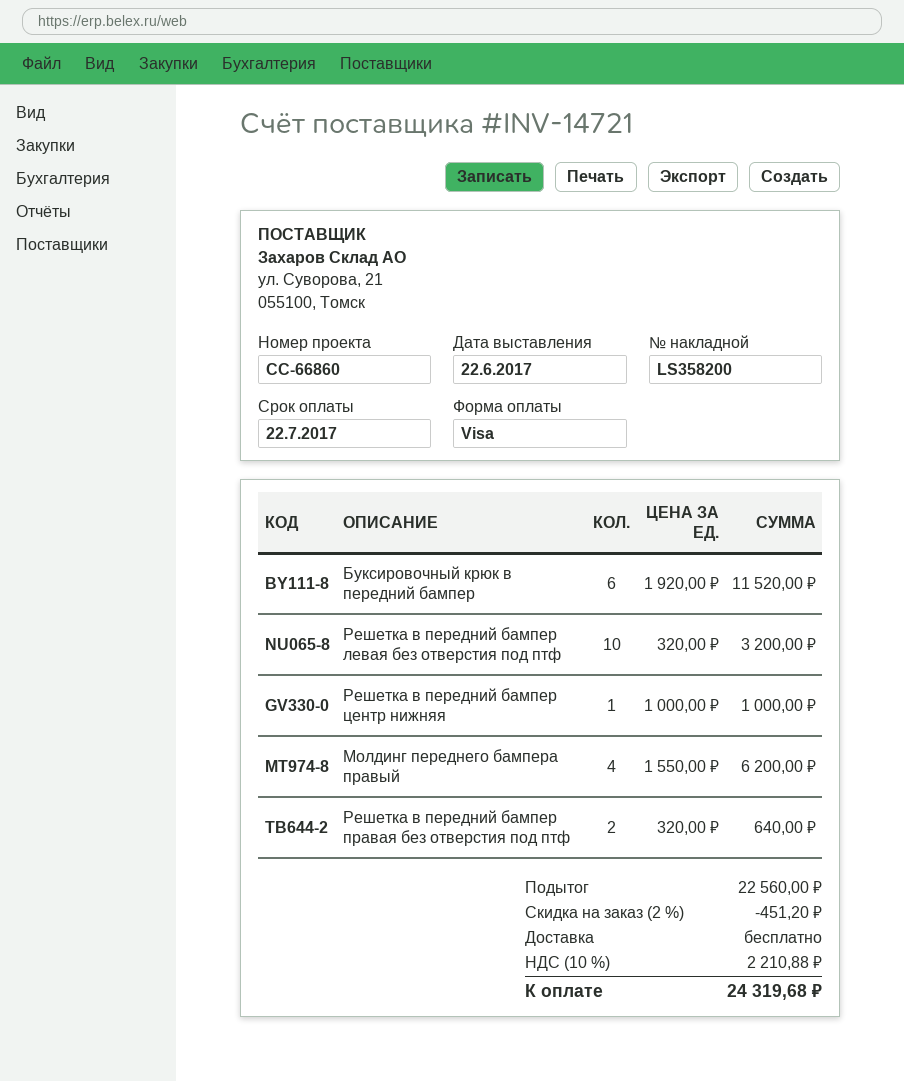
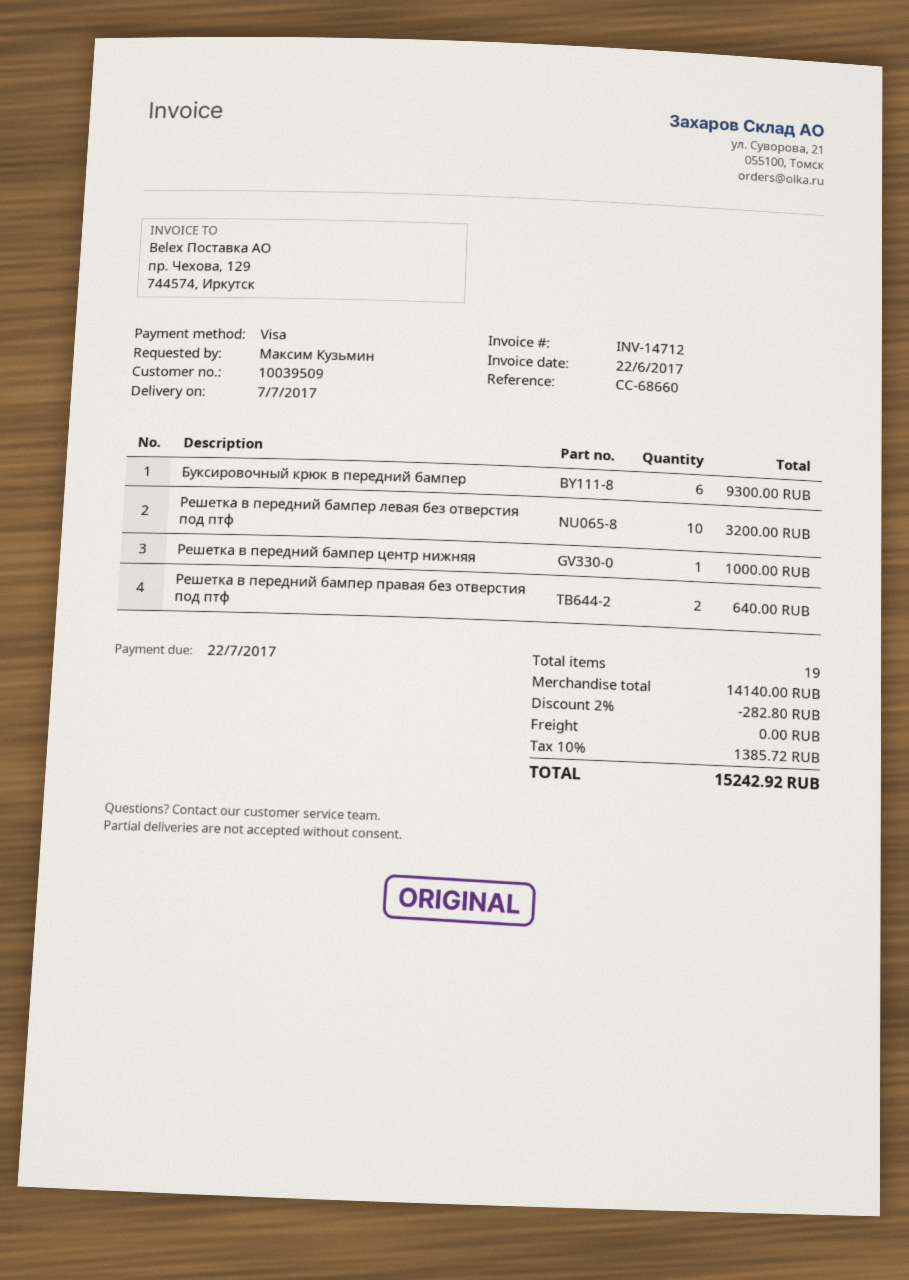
invoice number: INV-14721 -> INV-14712
reference: CC-66860 -> CC-68660
Буксировочный крюк в передний бампер: 6 for 11520.00 -> 6 for 9300.00
Молдинг переднего бампера правый: 4 for 6200.00 -> none
subtotal: 22560.00 -> 14140.00
discount: 2% = 451.20 -> 2% = 282.80
tax: 10% = 2210.88 -> 10% = 1385.72
total: 24319.68 -> 15242.92

